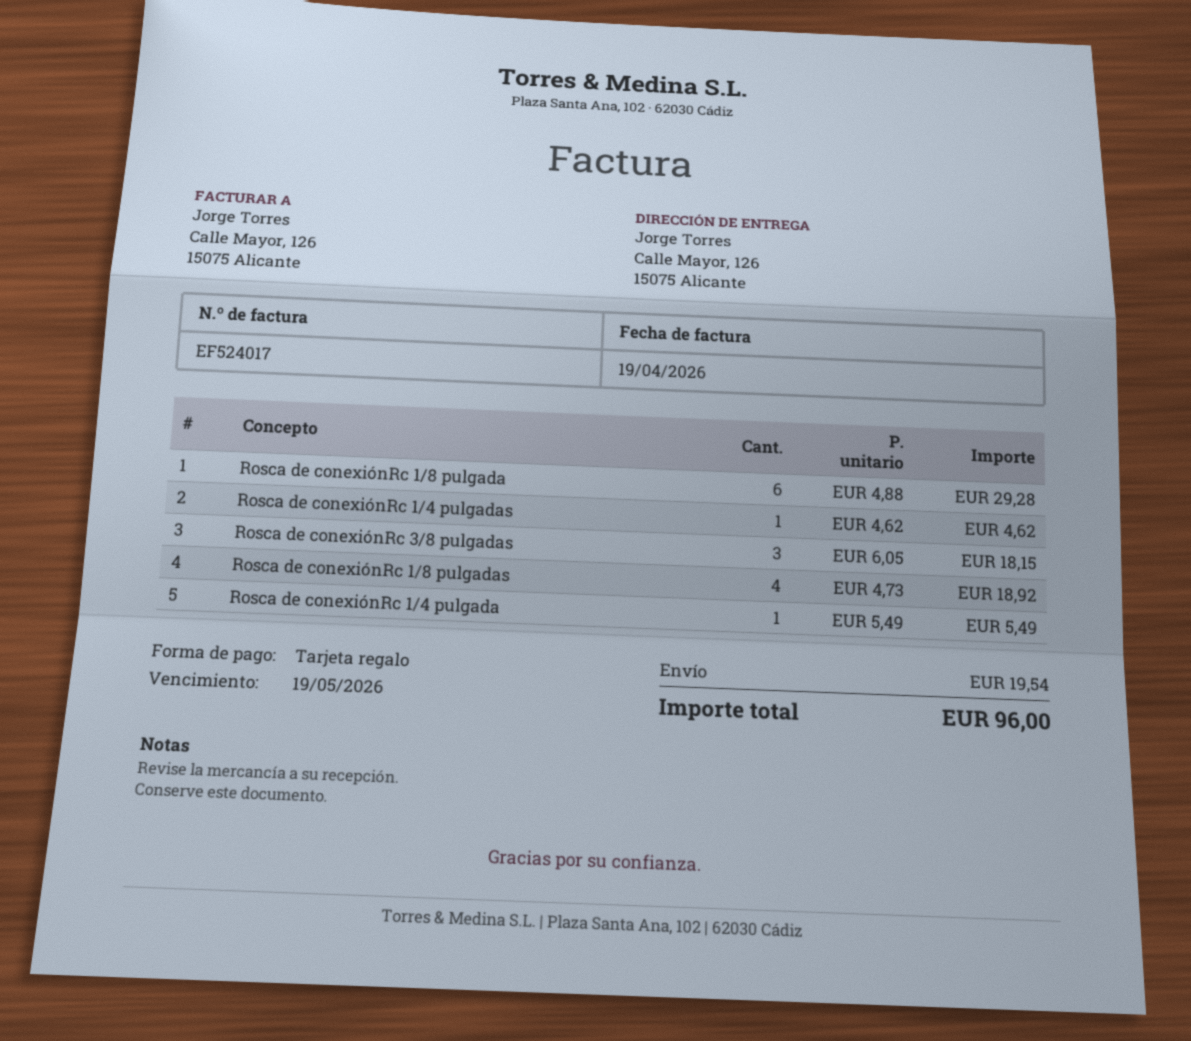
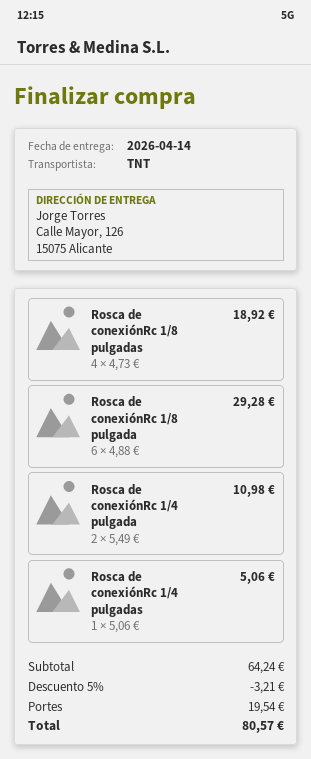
Rosca de conexiónRc 1/4 pulgadas: 1 x 4.62 = 4.62 -> 1 x 5.06 = 5.06
Rosca de conexiónRc 3/8 pulgadas: 3 x 6.05 = 18.15 -> none
Rosca de conexiónRc 1/4 pulgada: 1 x 5.49 = 5.49 -> 2 x 5.49 = 10.98
discount: none -> 5% = 3.21
total: 96.00 -> 80.57

